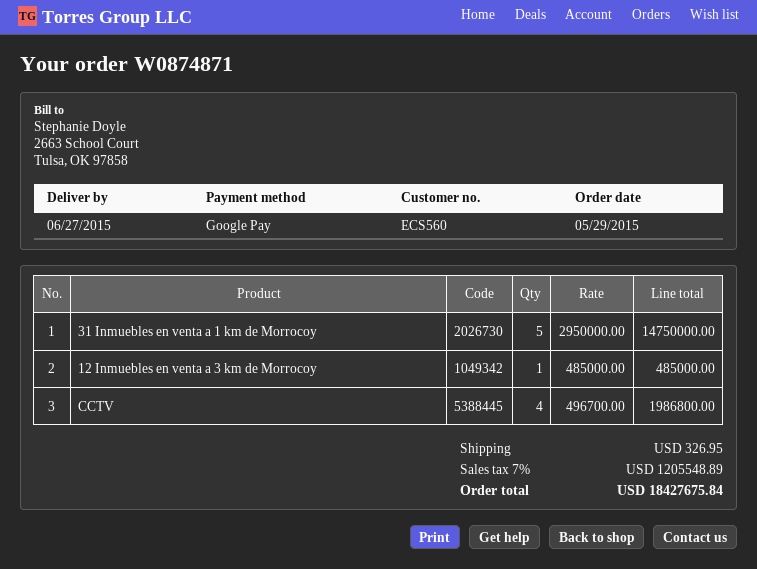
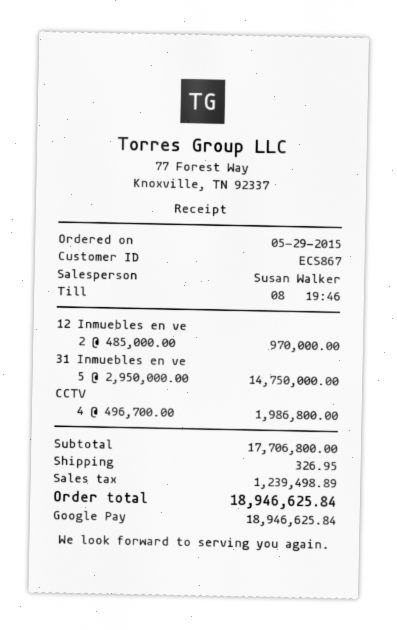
customer number: ECS560 -> ECS867
12 Inmuebles en venta a 3 km de Morrocoy: 1 x 485000.00 = 485000.00 -> 2 x 485000.00 = 970000.00
tax: 1205548.89 -> 1239498.89
total: 18427675.84 -> 18946625.84

